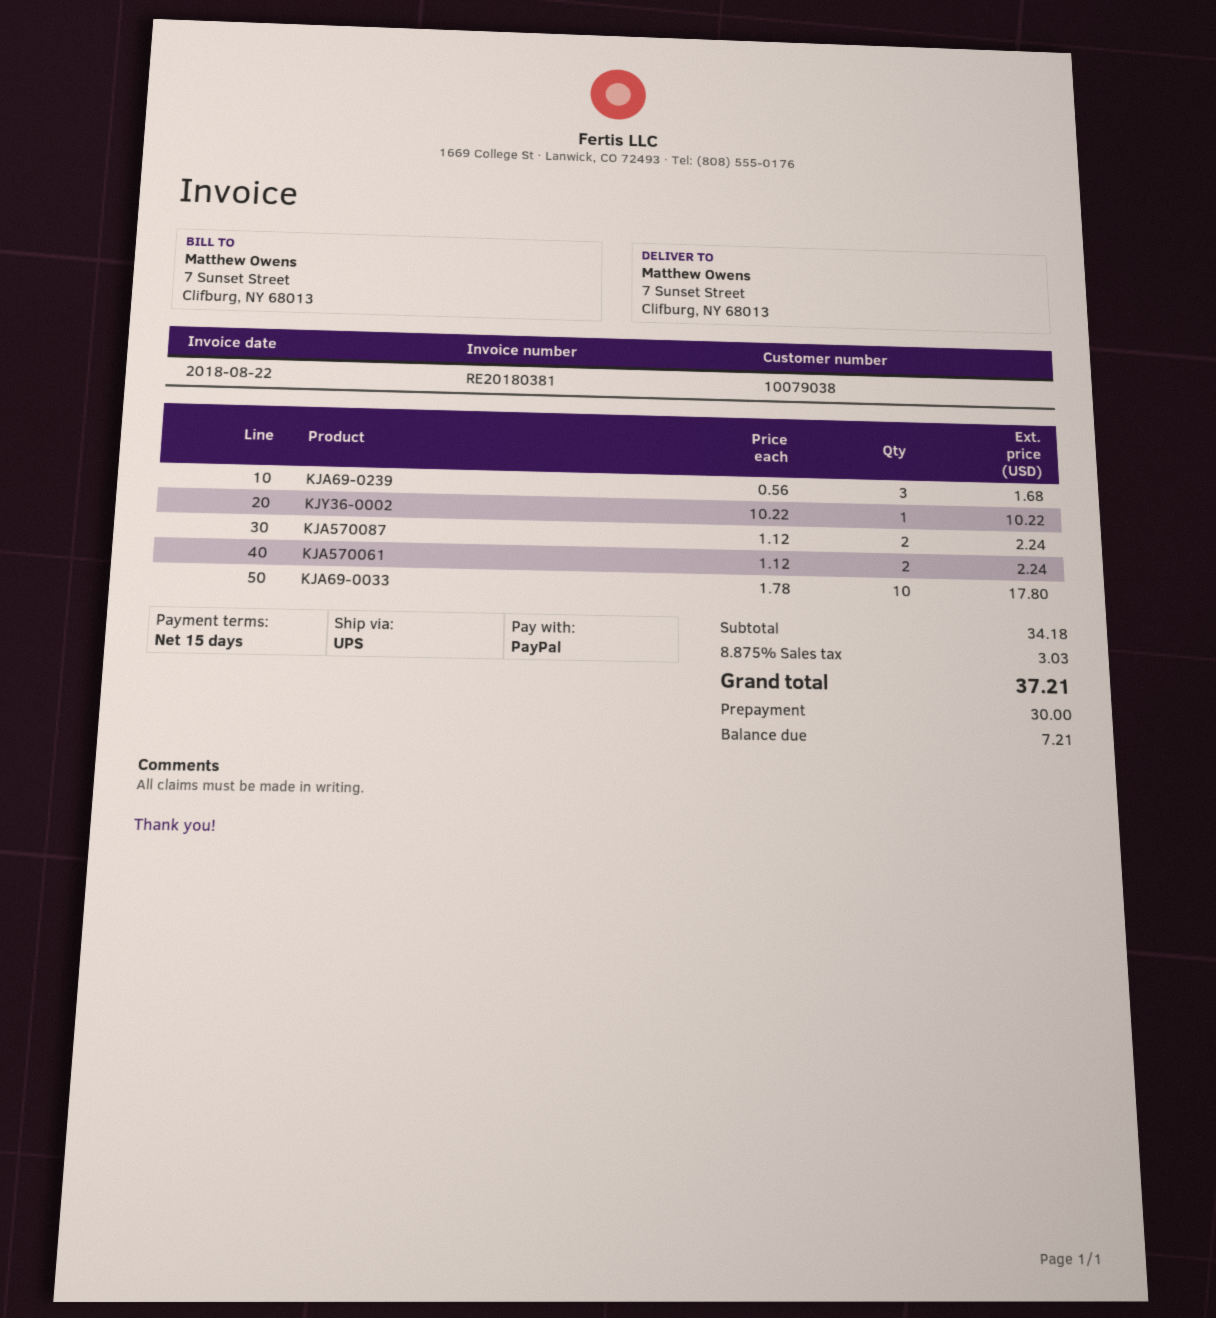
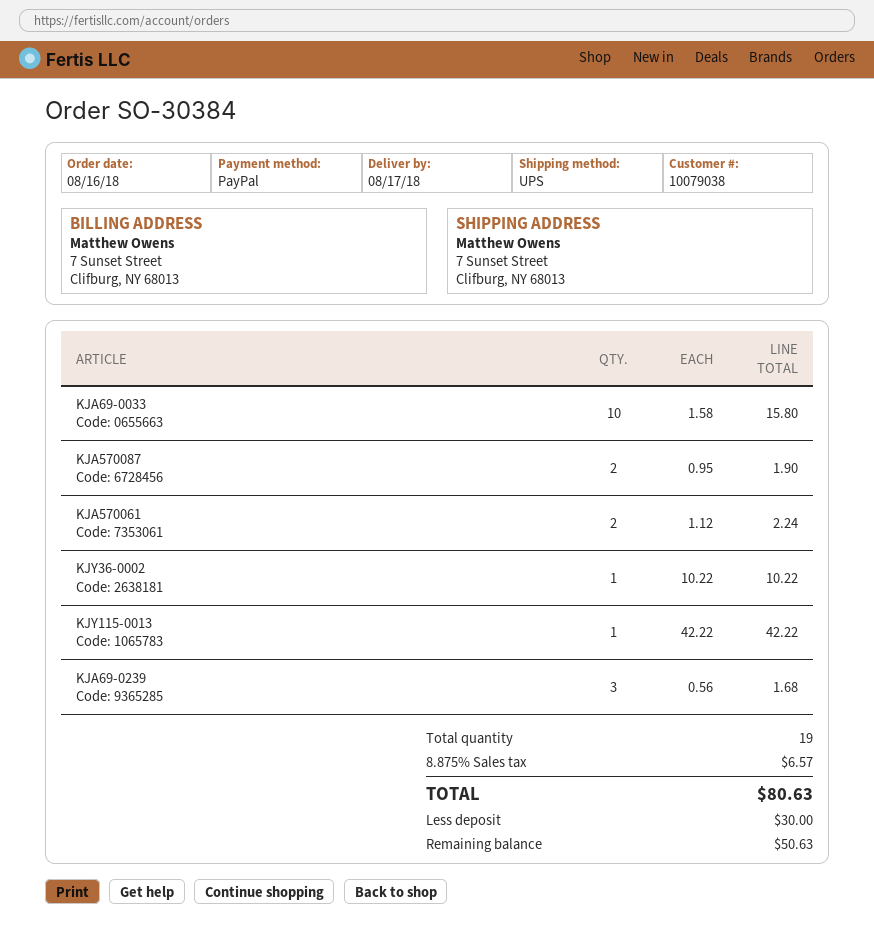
KJA570087: 2 x 1.12 = 2.24 -> 2 x 0.95 = 1.90
KJA69-0033: 10 x 1.78 = 17.80 -> 10 x 1.58 = 15.80
KJY115-0013: none -> 1 x 42.22 = 42.22
tax: 8.875% = 3.03 -> 8.875% = 6.57
total: 37.21 -> 80.63
balance: 7.21 -> 50.63

